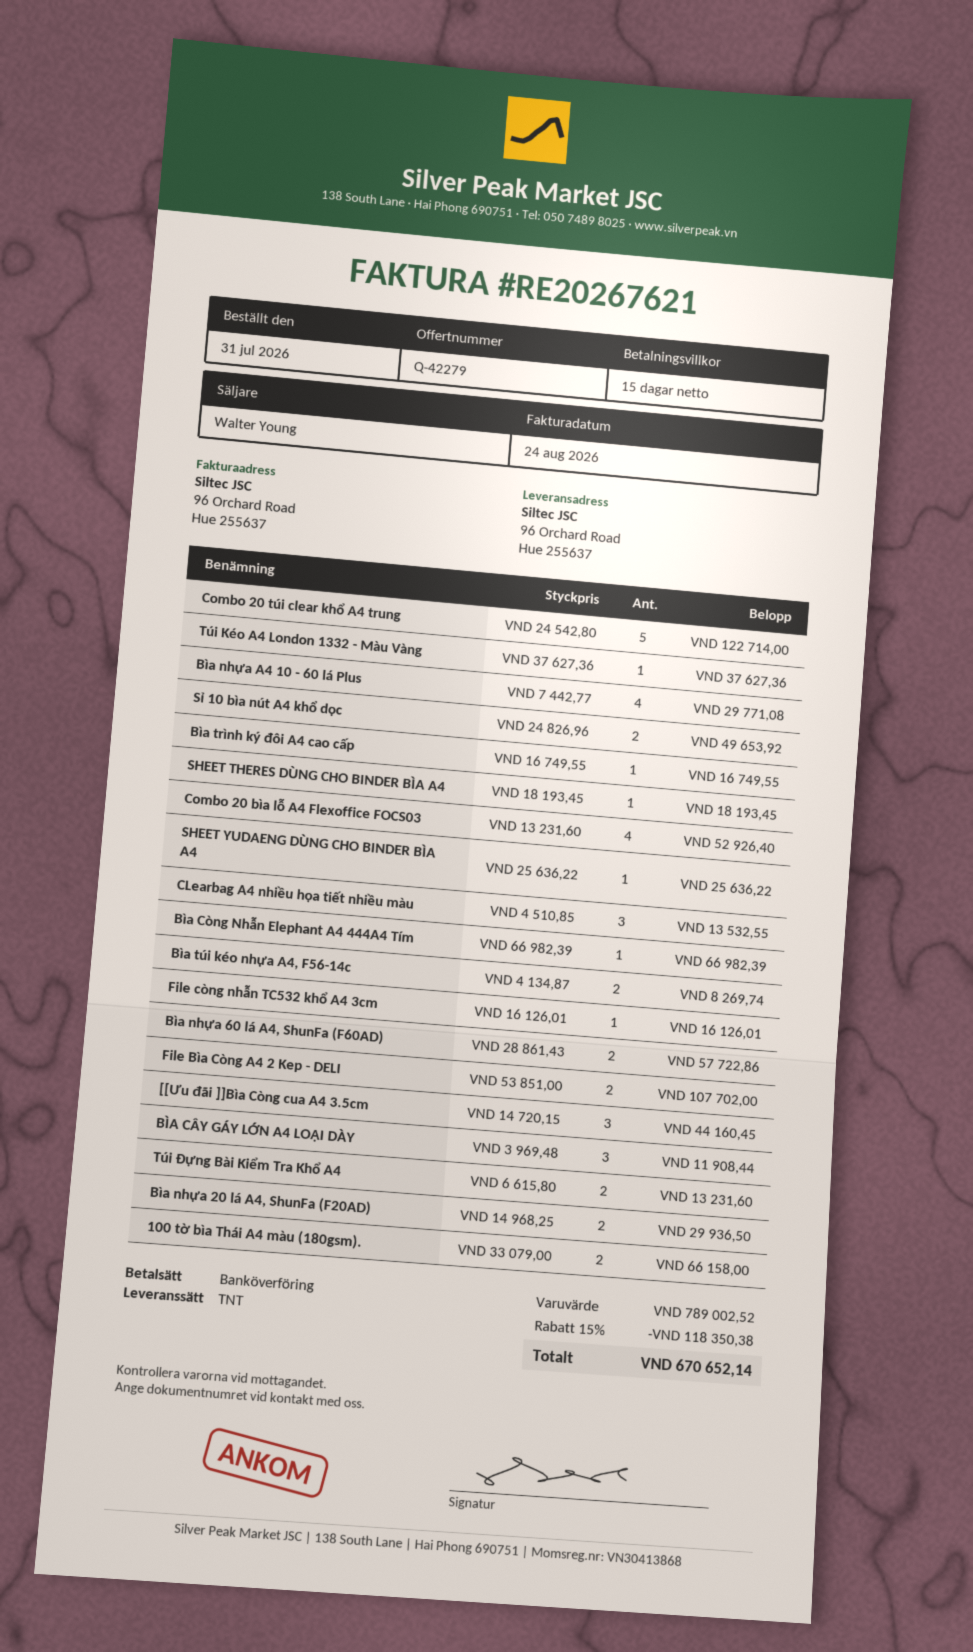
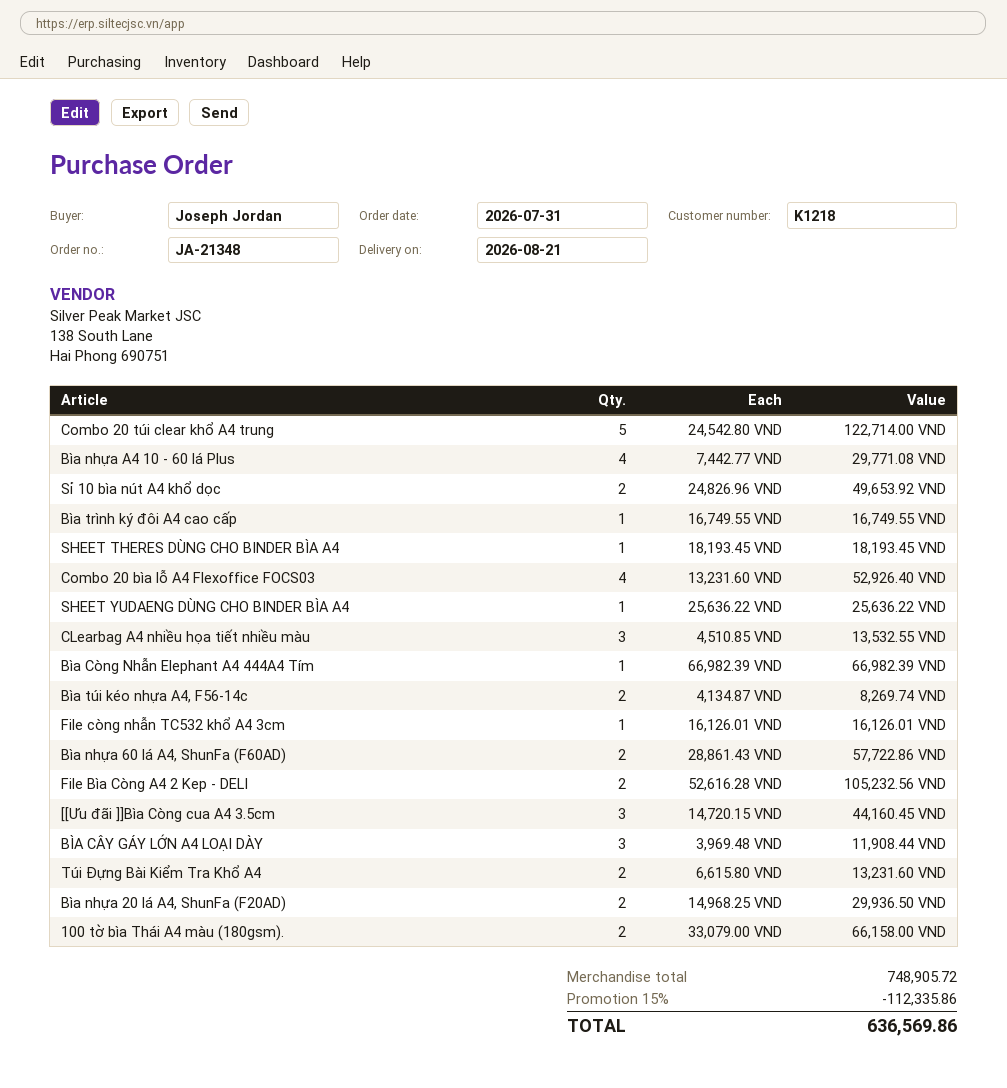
Túi Kéo A4 London 1332 - Màu Vàng: 1 x 37627.36 = 37627.36 -> none
File Bìa Còng A4 2 Kep - DELI: 2 x 53851.00 = 107702.00 -> 2 x 52616.28 = 105232.56
subtotal: 789002.52 -> 748905.72
discount: 15% = 118350.38 -> 15% = 112335.86
total: 670652.14 -> 636569.86

